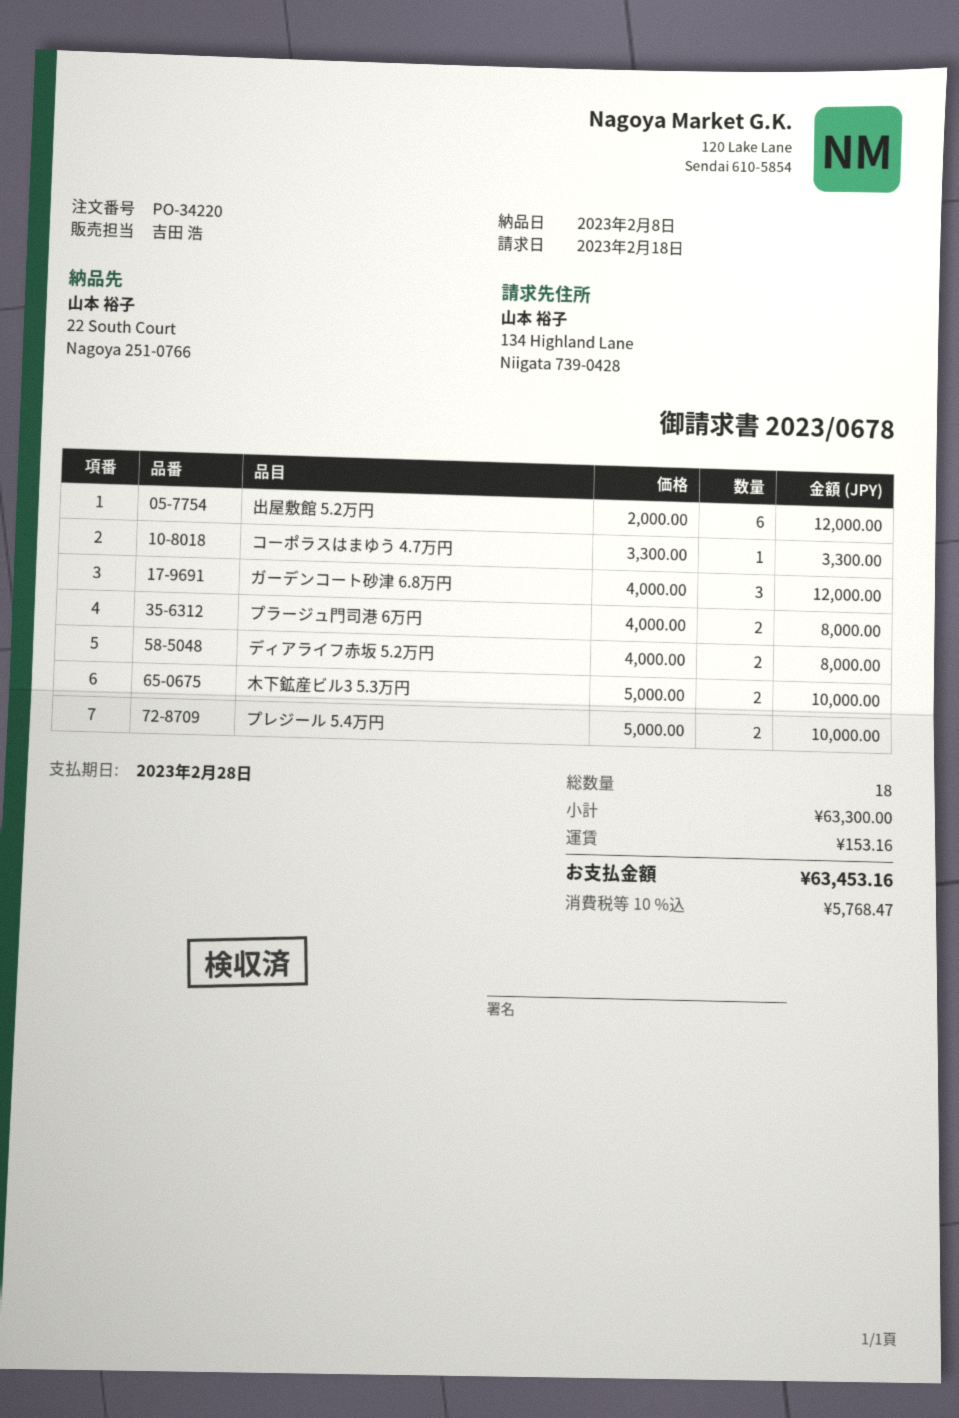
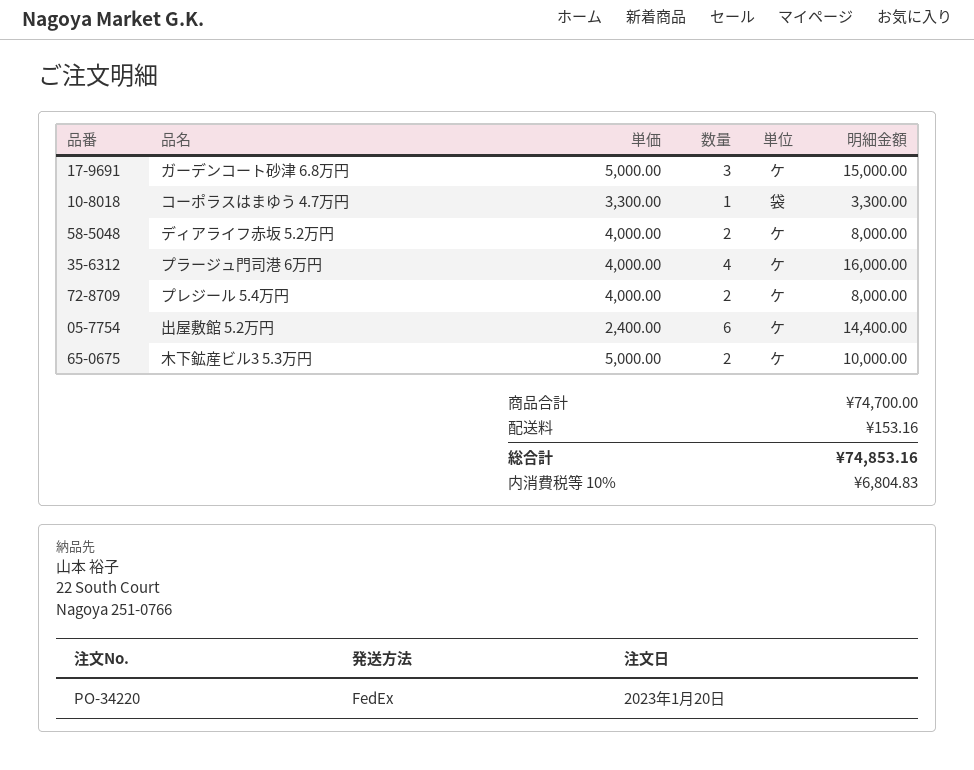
出屋敷館 5.2万円: 6 x 2000.00 = 12000.00 -> 6 x 2400.00 = 14400.00
ガーデンコート砂津 6.8万円: 3 x 4000.00 = 12000.00 -> 3 x 5000.00 = 15000.00
プラージュ門司港 6万円: 2 x 4000.00 = 8000.00 -> 4 x 4000.00 = 16000.00
プレジール 5.4万円: 2 x 5000.00 = 10000.00 -> 2 x 4000.00 = 8000.00
subtotal: 63300.00 -> 74700.00
tax: 10% = 5768.47 -> 10% = 6804.83
total: 63453.16 -> 74853.16

